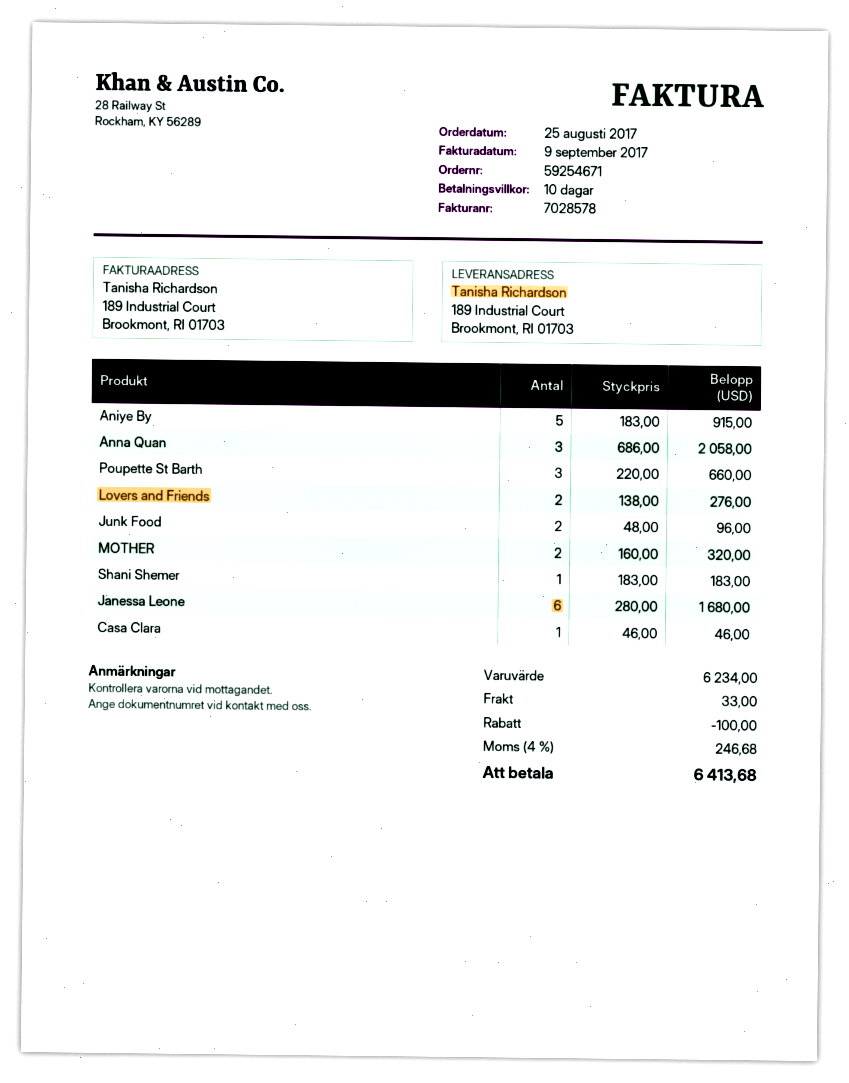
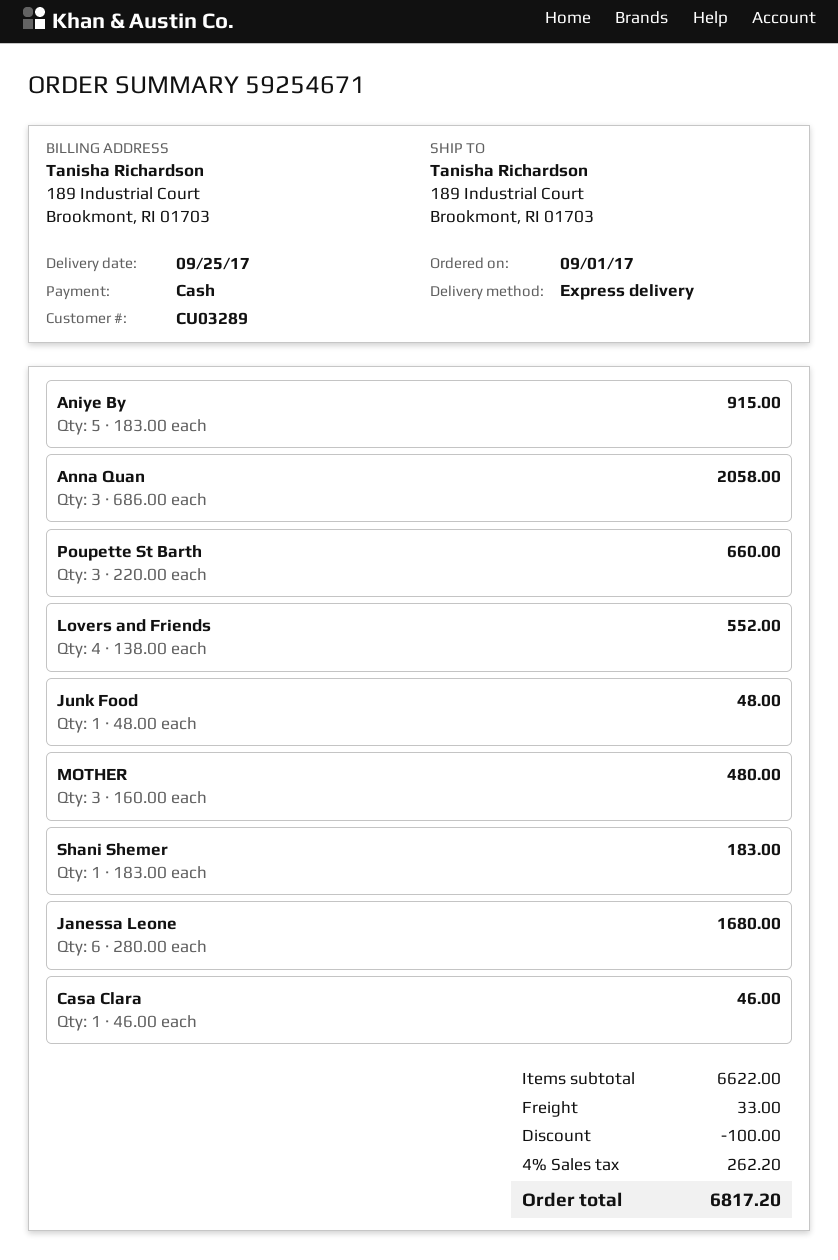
order date: 2017-08-25 -> 2017-09-01
Lovers and Friends: 2 x 138.00 = 276.00 -> 4 x 138.00 = 552.00
Junk Food: 2 x 48.00 = 96.00 -> 1 x 48.00 = 48.00
MOTHER: 2 x 160.00 = 320.00 -> 3 x 160.00 = 480.00
subtotal: 6234.00 -> 6622.00
tax: 4% = 246.68 -> 4% = 262.20
total: 6413.68 -> 6817.20

